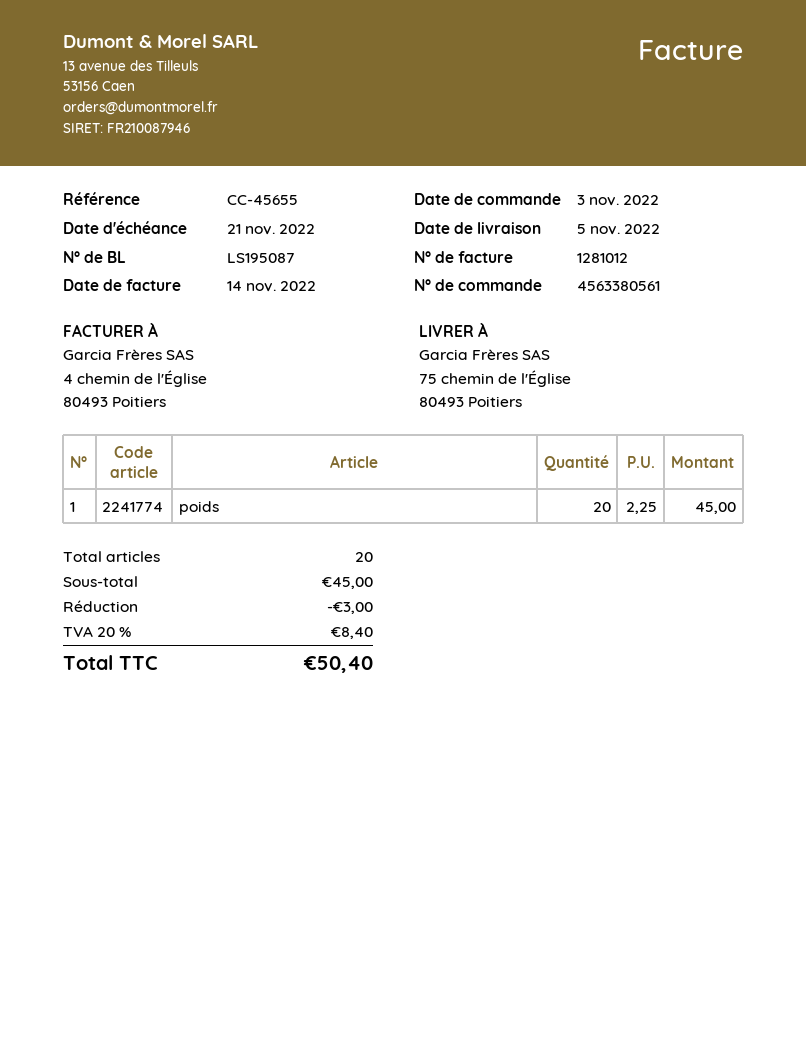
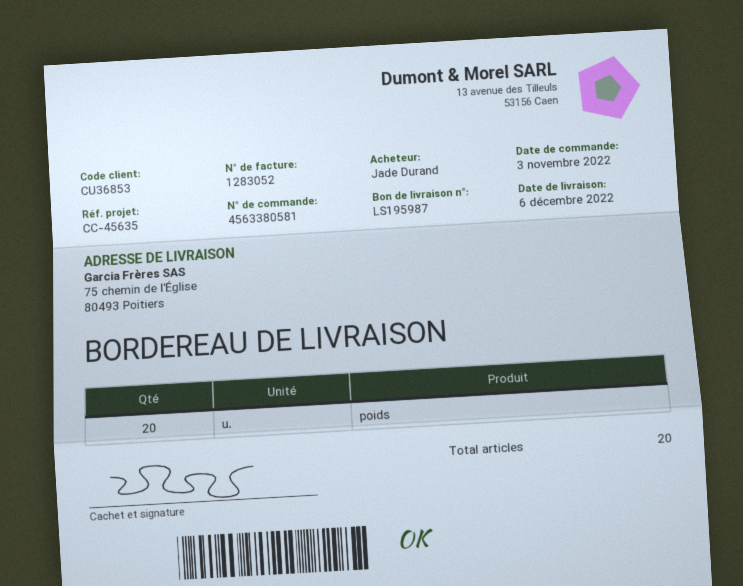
order number: 4563380561 -> 4563380581
delivery note number: LS195087 -> LS195987
delivery date: 2022-11-05 -> 2022-12-06
invoice number: 1281012 -> 1283052
reference: CC-45655 -> CC-45635

